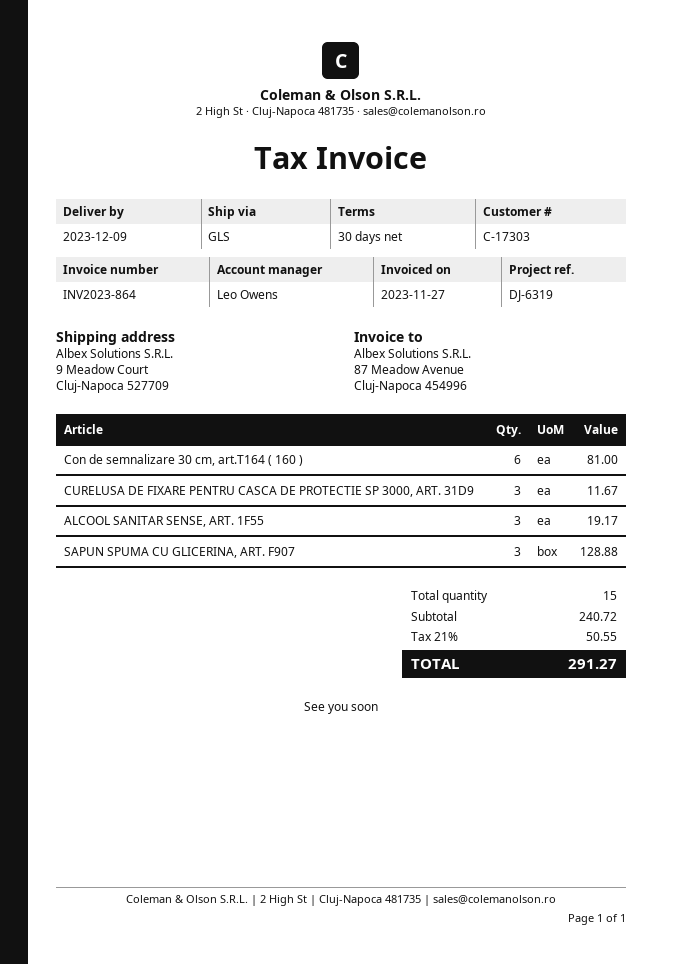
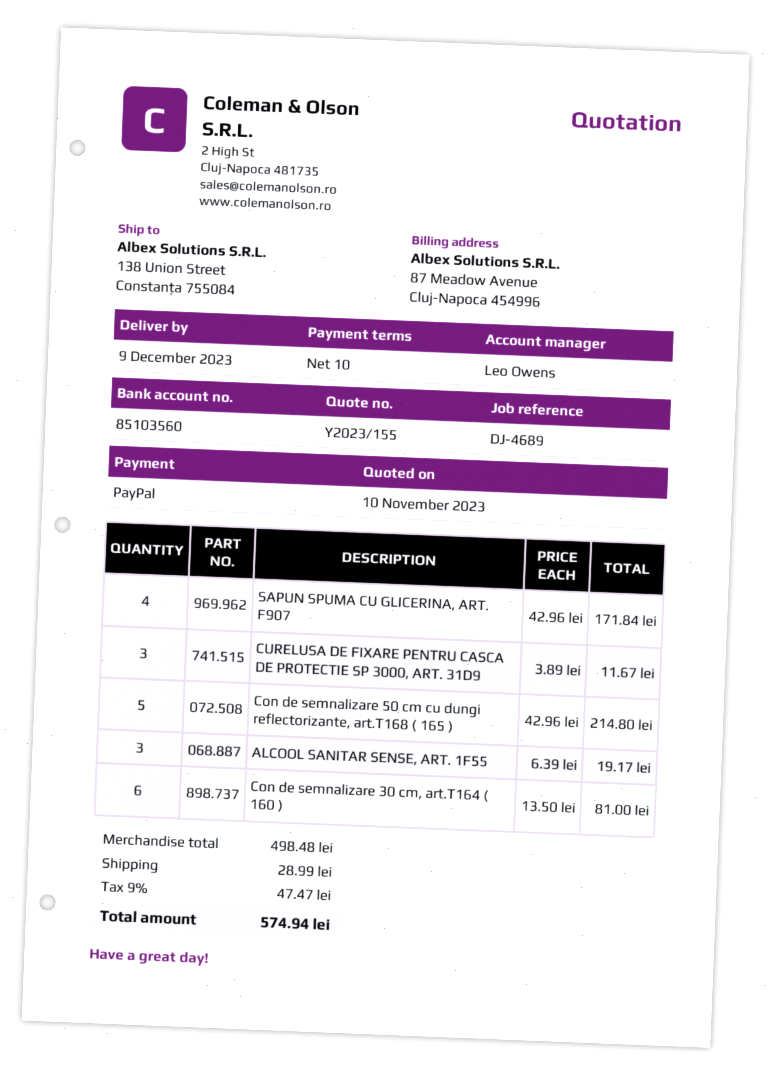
payment terms: 30 days -> 10 days
reference: DJ-6319 -> DJ-4689
ship to: 9 Meadow Court, Cluj-Napoca 527709 -> 138 Union Street, Constanța 755084
SAPUN SPUMA CU GLICERINA, ART. F907: 3 for 128.88 -> 4 for 171.84
Con de semnalizare 50 cm cu dungi reflectorizante, art.T168 ( 165 ): none -> 5 for 214.80
subtotal: 240.72 -> 498.48
shipping: none -> 28.99
tax: 21% = 50.55 -> 9% = 47.47
total: 291.27 -> 574.94

